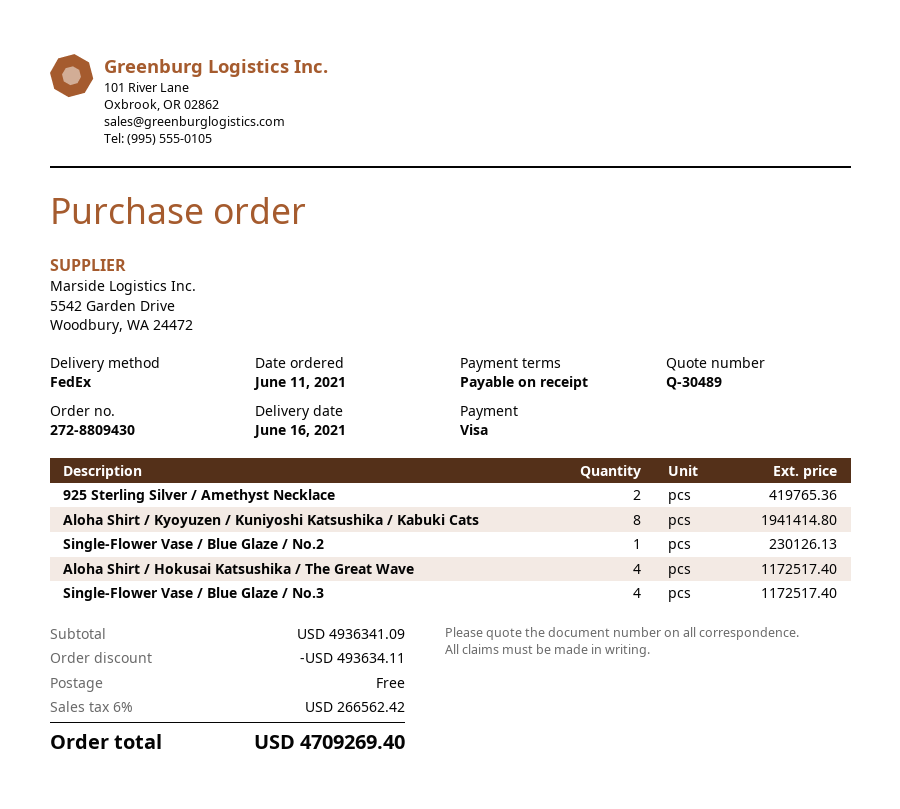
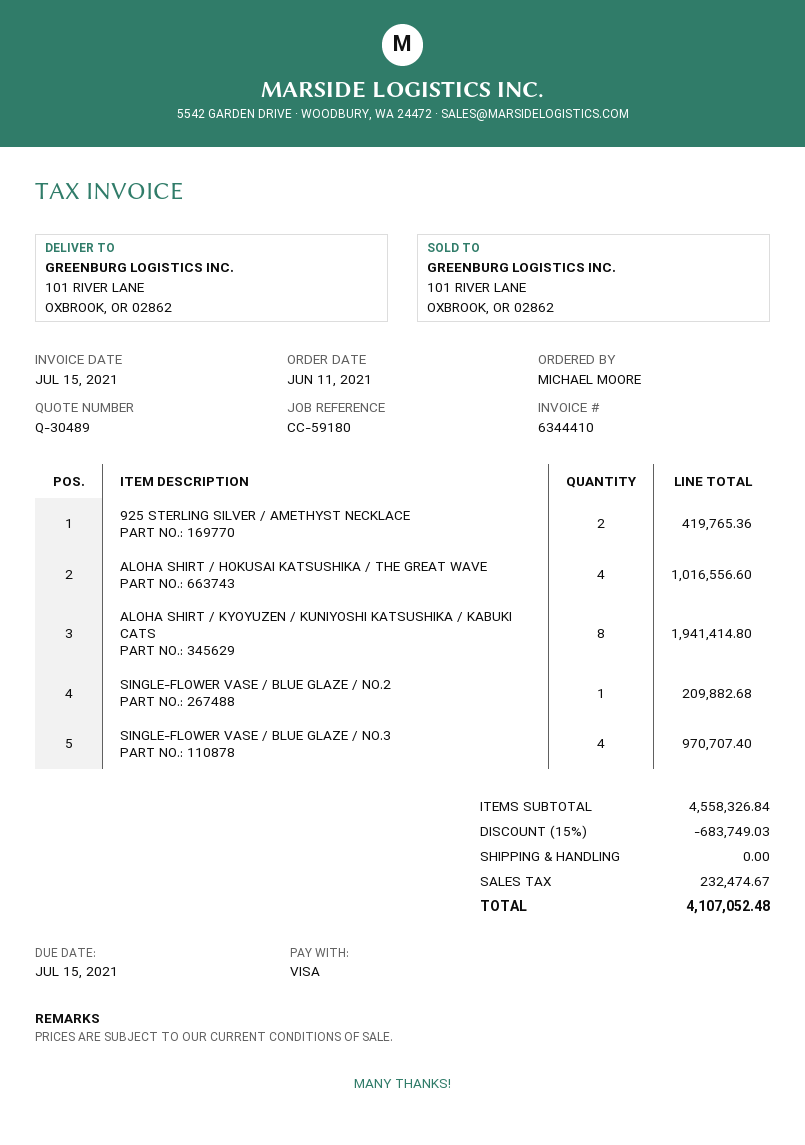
Single-Flower Vase / Blue Glaze / No.2: 1 for 230126.13 -> 1 for 209882.68
Aloha Shirt / Hokusai Katsushika / The Great Wave: 4 for 1172517.40 -> 4 for 1016556.60
Single-Flower Vase / Blue Glaze / No.3: 4 for 1172517.40 -> 4 for 970707.40
subtotal: 4936341.09 -> 4558326.84
discount: 493634.11 -> 683749.03
tax: 266562.42 -> 232474.67
total: 4709269.40 -> 4107052.48

